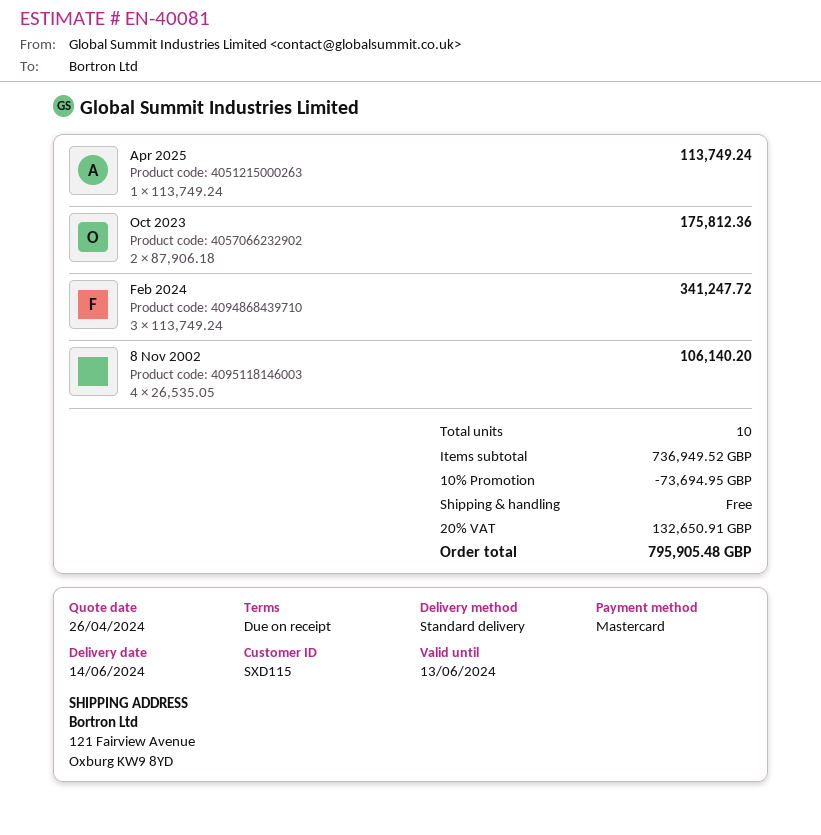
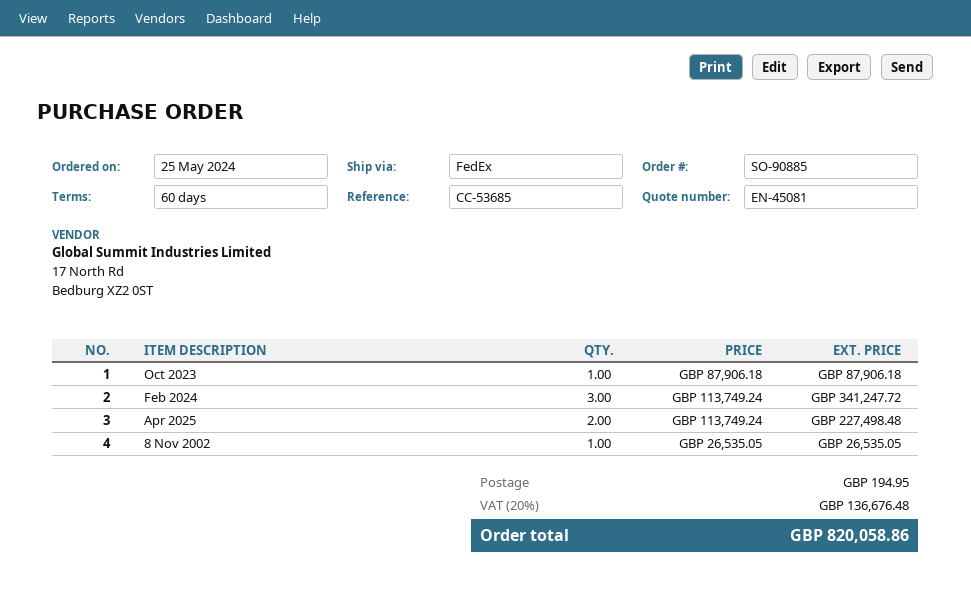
quote number: EN-40081 -> EN-45081
payment terms: on receipt -> 60 days
shipping method: standard -> FedEx
Apr 2025: 1 x 113749.24 = 113749.24 -> 2 x 113749.24 = 227498.48
Oct 2023: 2 x 87906.18 = 175812.36 -> 1 x 87906.18 = 87906.18
8 Nov 2002: 4 x 26535.05 = 106140.20 -> 1 x 26535.05 = 26535.05
discount: 10% = 73694.95 -> none
shipping: 0.00 -> 194.95
tax: 20% = 132650.91 -> 20% = 136676.48
total: 795905.48 -> 820058.86

